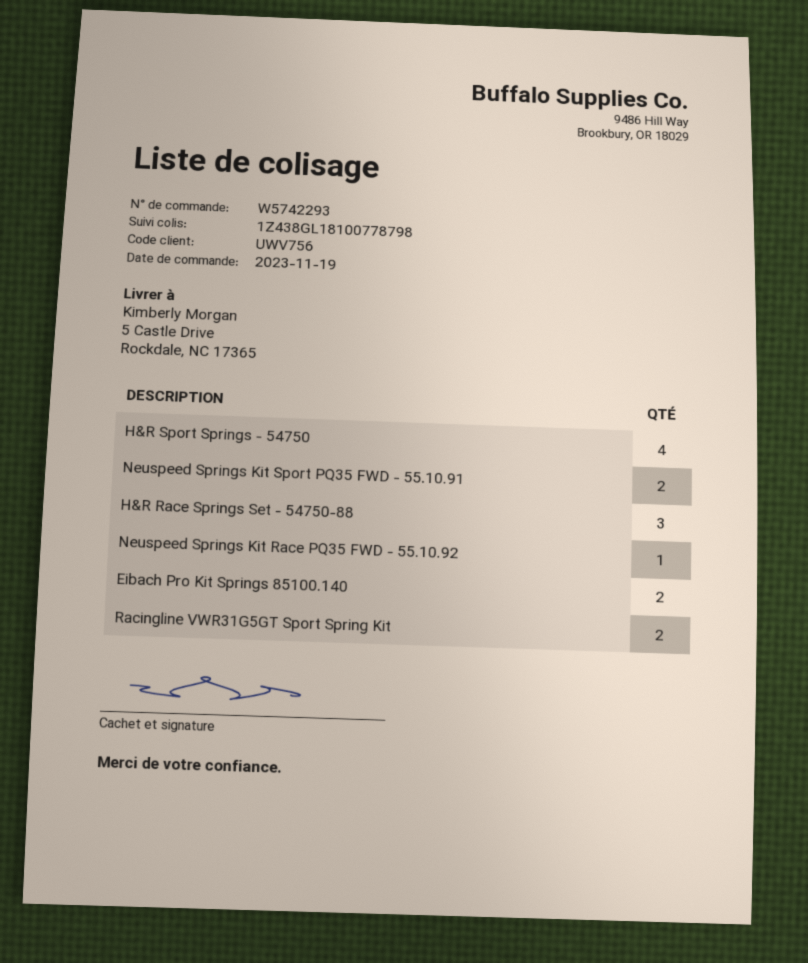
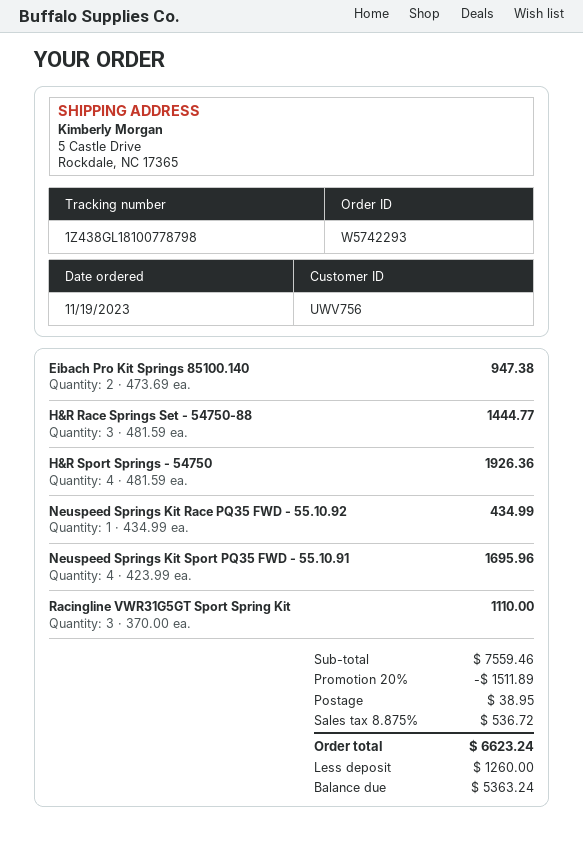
Neuspeed Springs Kit Sport PQ35 FWD - 55.10.91: 2 -> 4
Racingline VWR31G5GT Sport Spring Kit: 2 -> 3

